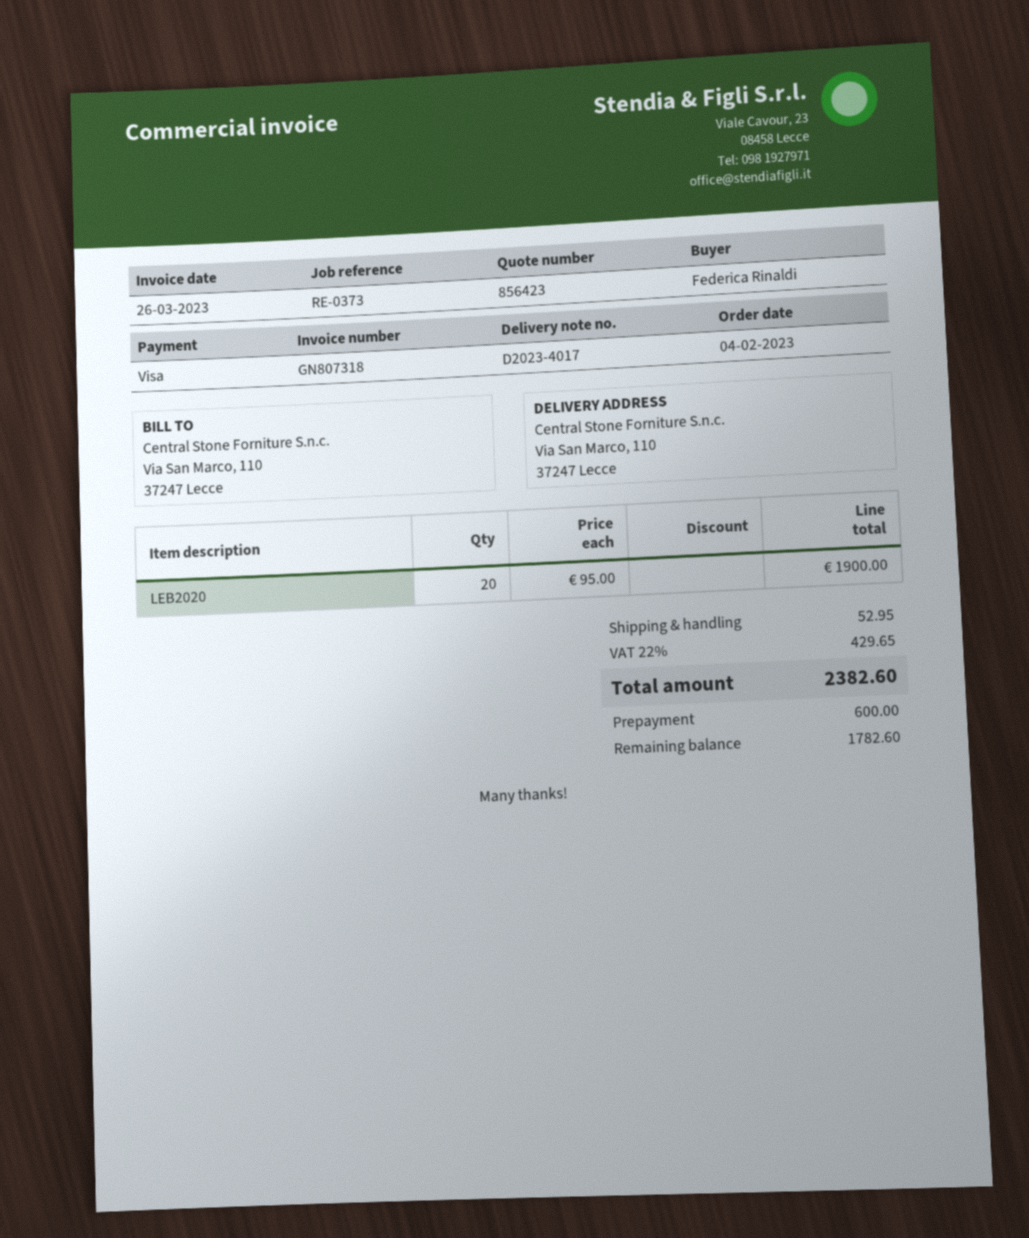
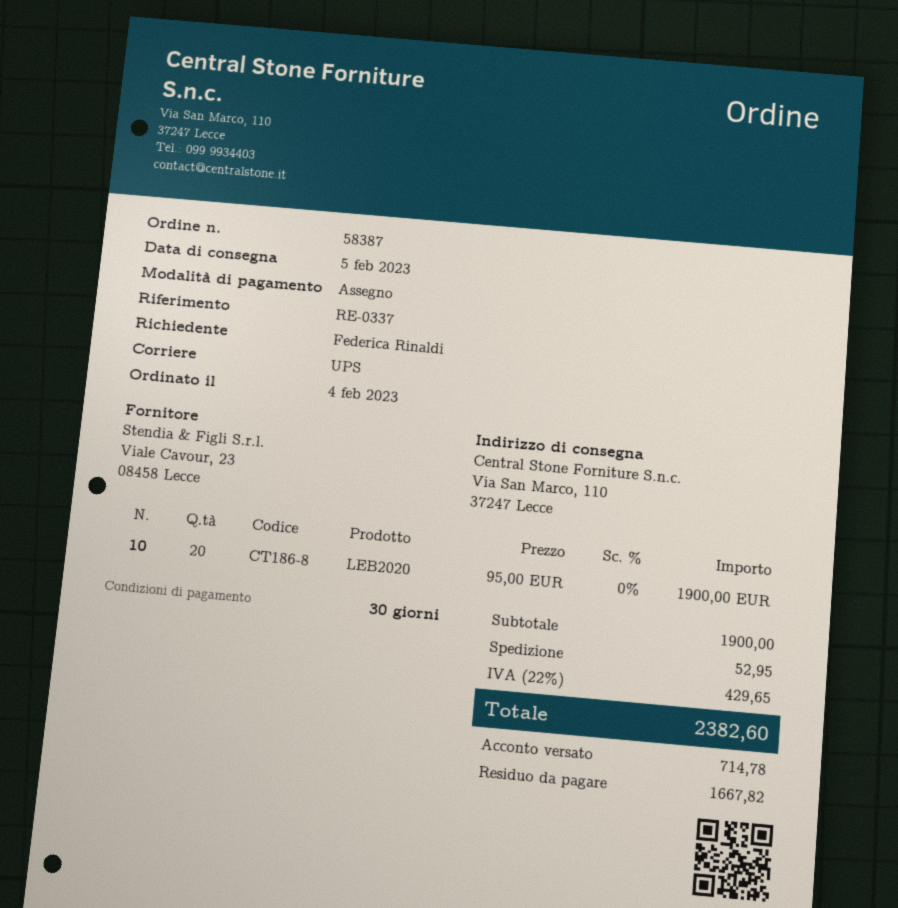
reference: RE-0373 -> RE-0337
payment method: Visa -> cheque
deposit: 600.00 -> 714.78
balance: 1782.60 -> 1667.82

